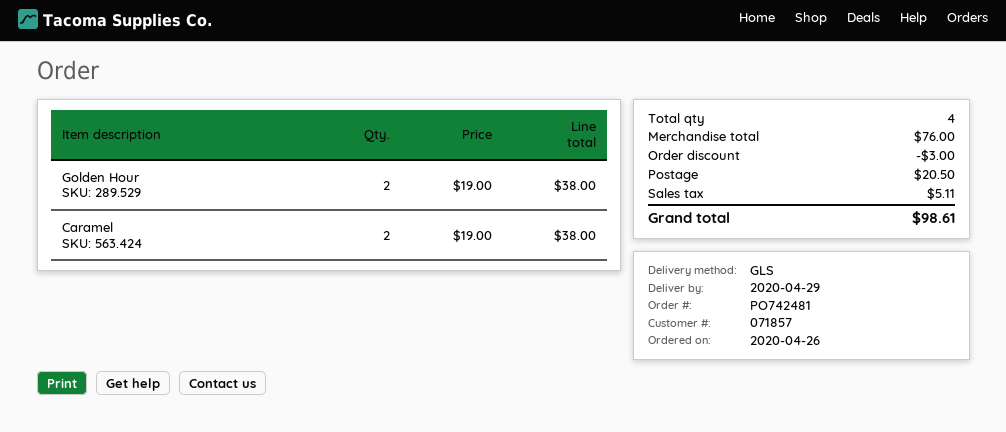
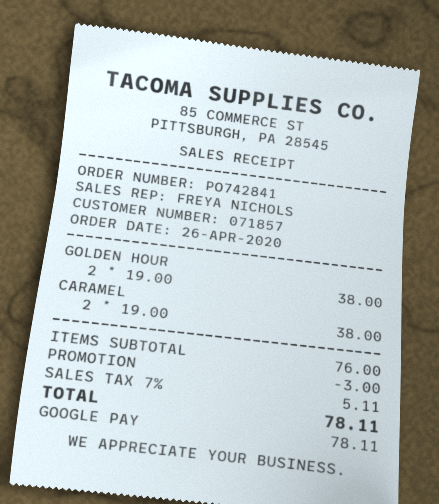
order number: PO742481 -> PO742841
shipping: 20.50 -> none
total: 98.61 -> 78.11

